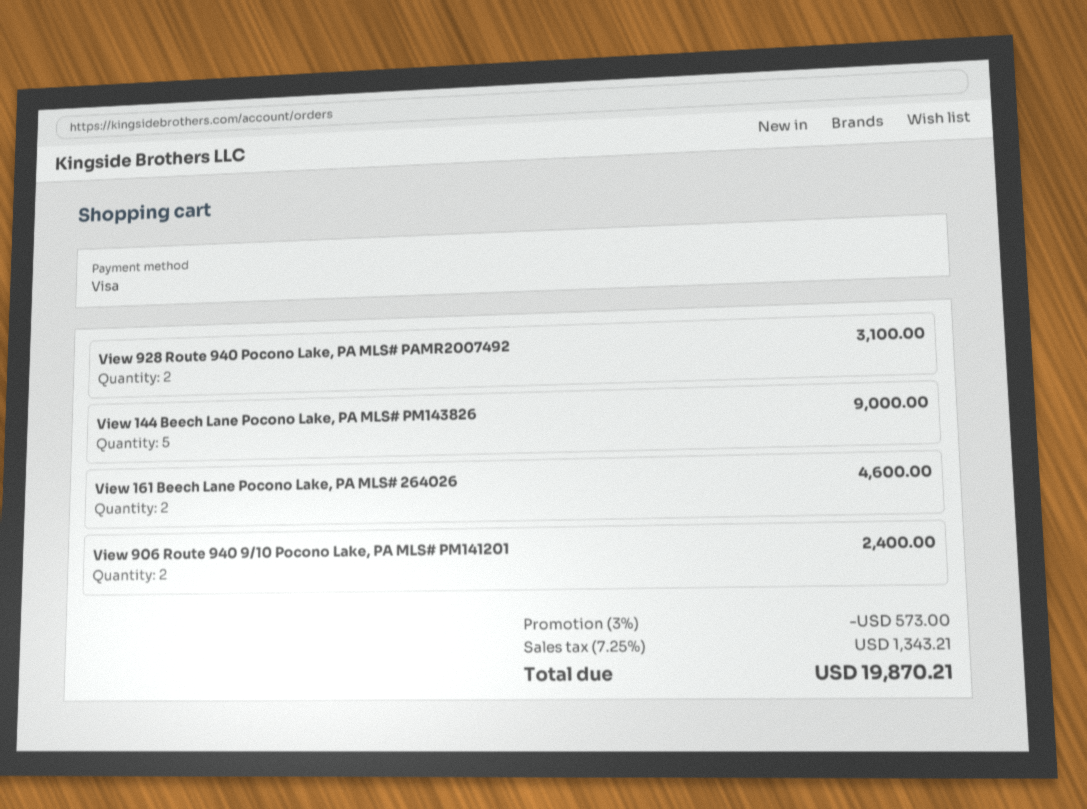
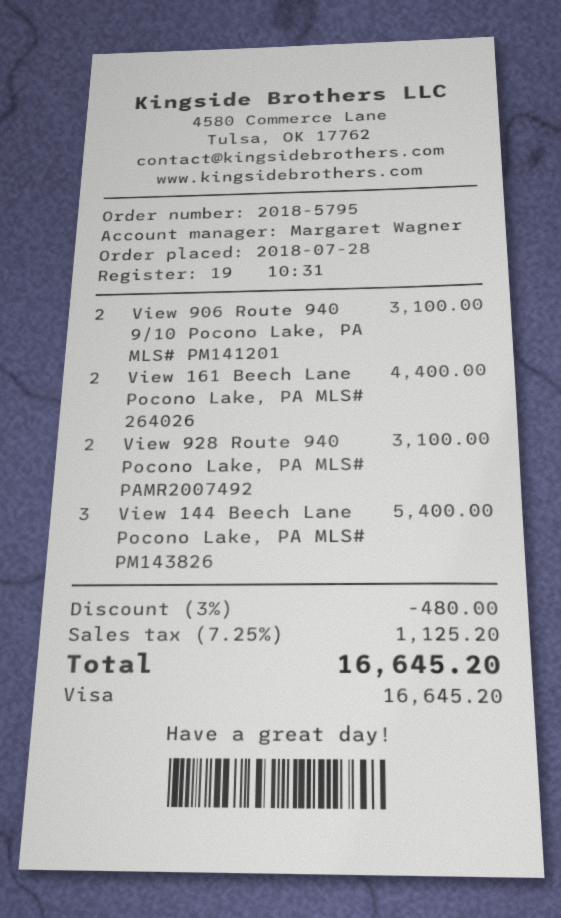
View 144 Beech Lane Pocono Lake, PA MLS# PM143826: 5 for 9000.00 -> 3 for 5400.00
View 161 Beech Lane Pocono Lake, PA MLS# 264026: 2 for 4600.00 -> 2 for 4400.00
View 906 Route 940 9/10 Pocono Lake, PA MLS# PM141201: 2 for 2400.00 -> 2 for 3100.00
discount: 3% = 573.00 -> 3% = 480.00
tax: 7.25% = 1343.21 -> 7.25% = 1125.20
total: 19870.21 -> 16645.20

